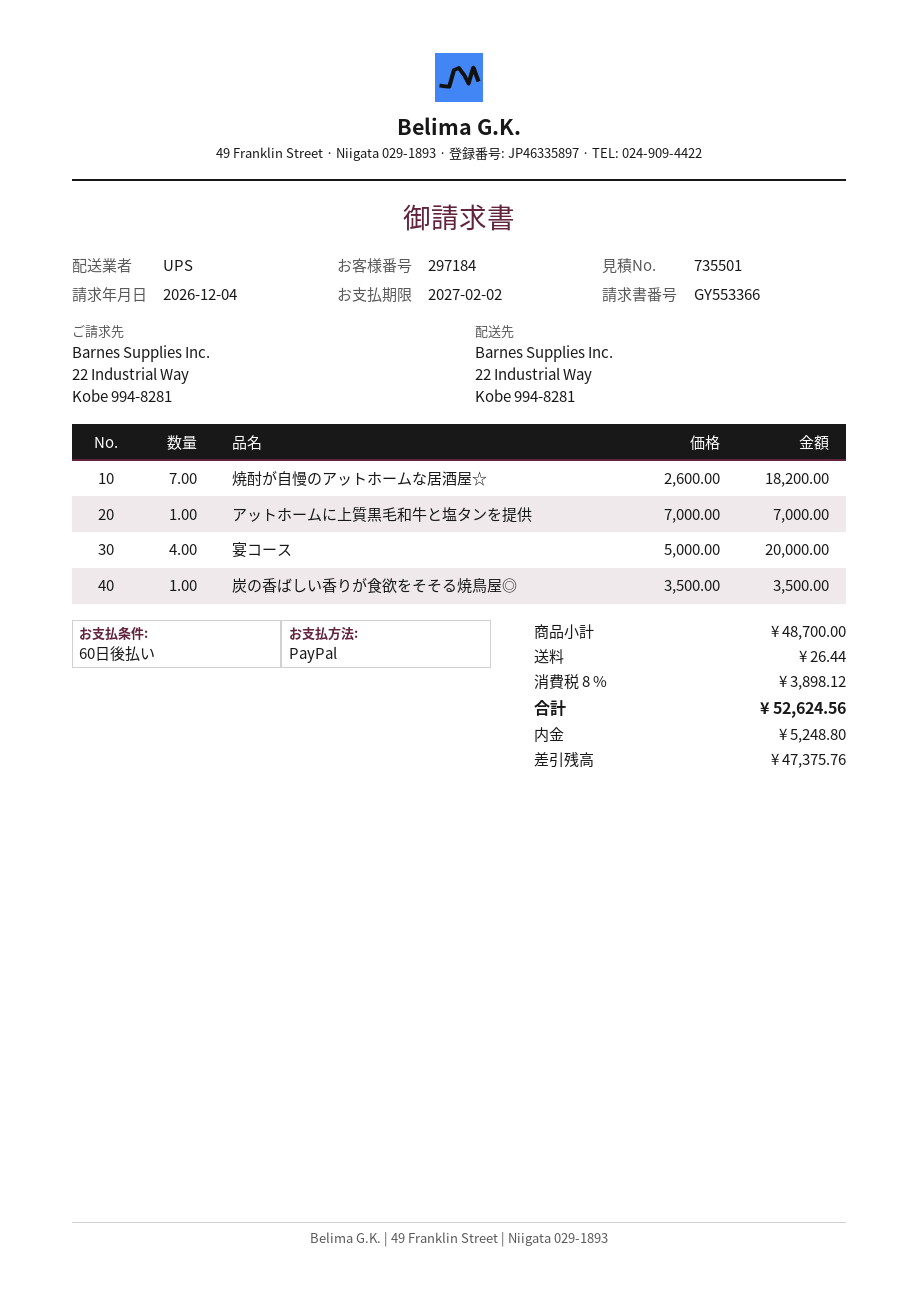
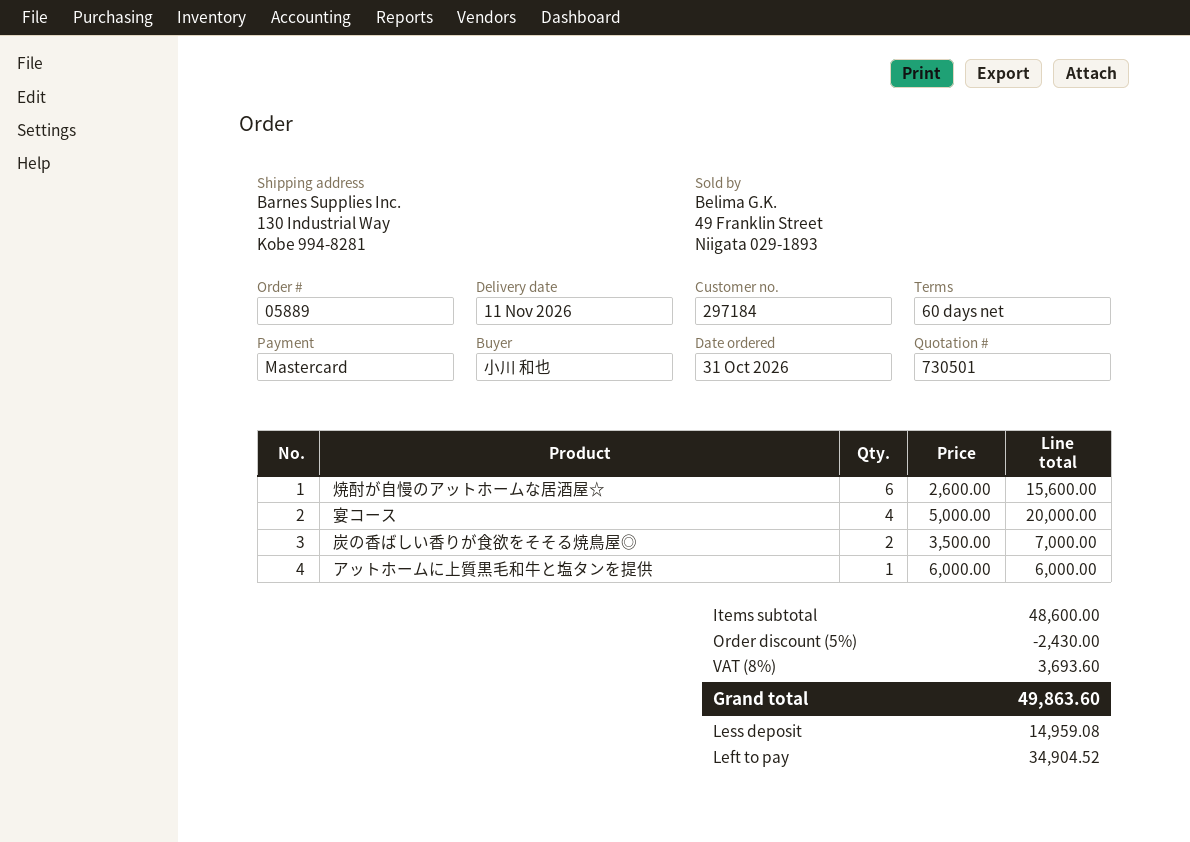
quote number: 735501 -> 730501
payment method: PayPal -> Mastercard
ship to: 22 Industrial Way, Kobe 994-8281 -> 130 Industrial Way, Kobe 994-8281
焼酎が自慢のアットホームな居酒屋☆: 7 x 2600.00 = 18200.00 -> 6 x 2600.00 = 15600.00
アットホームに上質黒毛和牛と塩タンを提供: 1 x 7000.00 = 7000.00 -> 1 x 6000.00 = 6000.00
炭の香ばしい香りが食欲をそそる焼鳥屋◎: 1 x 3500.00 = 3500.00 -> 2 x 3500.00 = 7000.00
subtotal: 48700.00 -> 48600.00
discount: none -> 5% = 2430.00
shipping: 26.44 -> none
tax: 8% = 3898.12 -> 8% = 3693.60
total: 52624.56 -> 49863.60
deposit: 5248.80 -> 14959.08
balance: 47375.76 -> 34904.52

